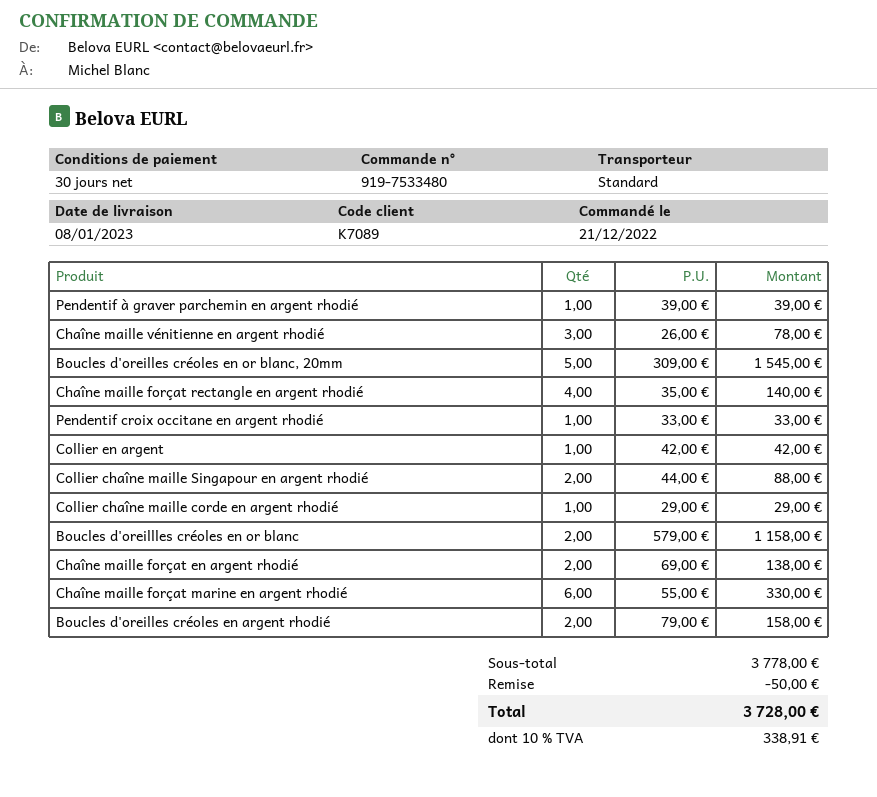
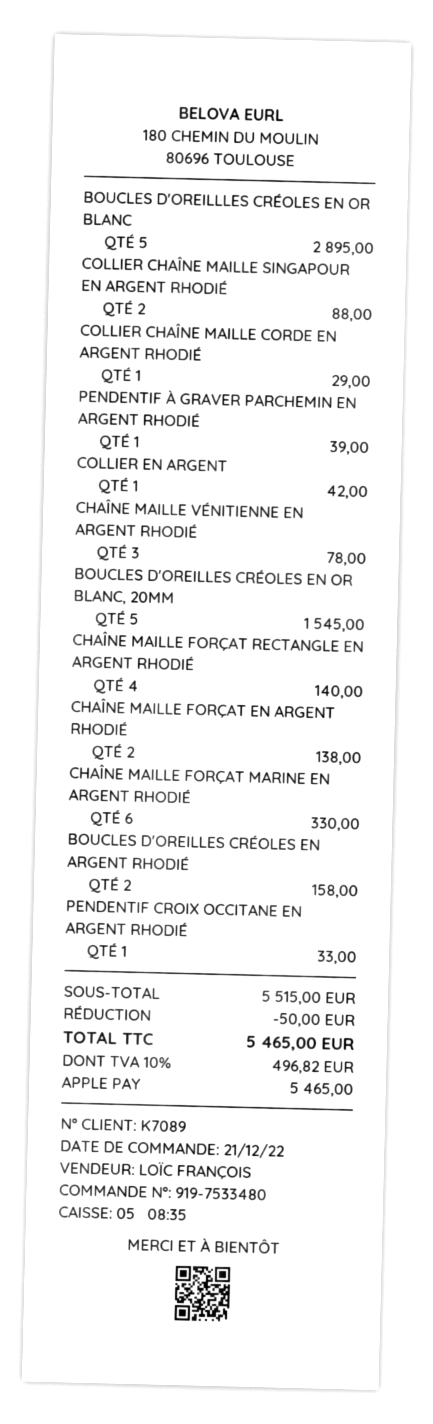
Boucles d'oreillles créoles en or blanc: 2 for 1158.00 -> 5 for 2895.00
subtotal: 3778.00 -> 5515.00
tax: 10% = 338.91 -> 10% = 496.82
total: 3728.00 -> 5465.00

